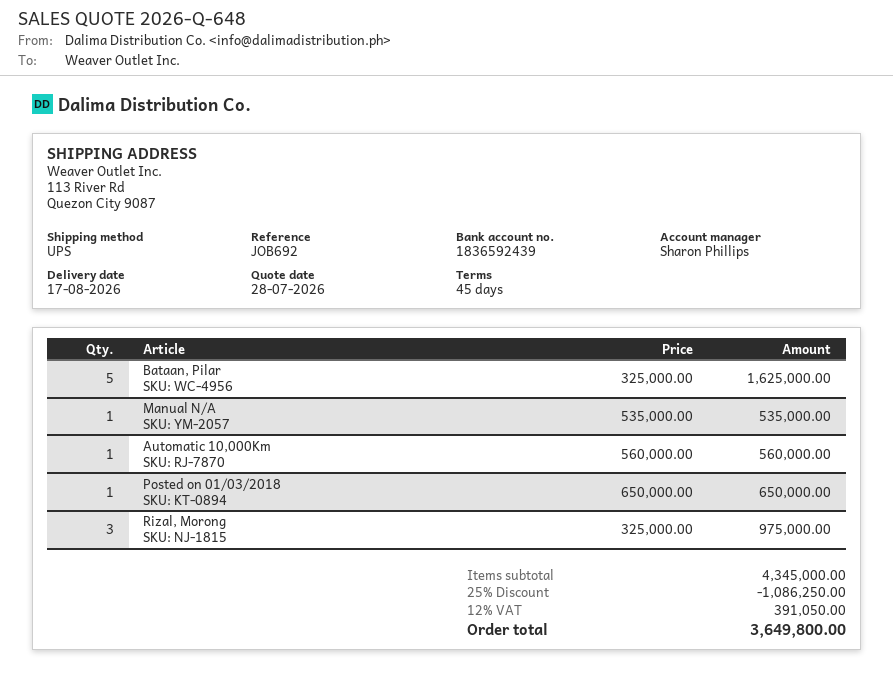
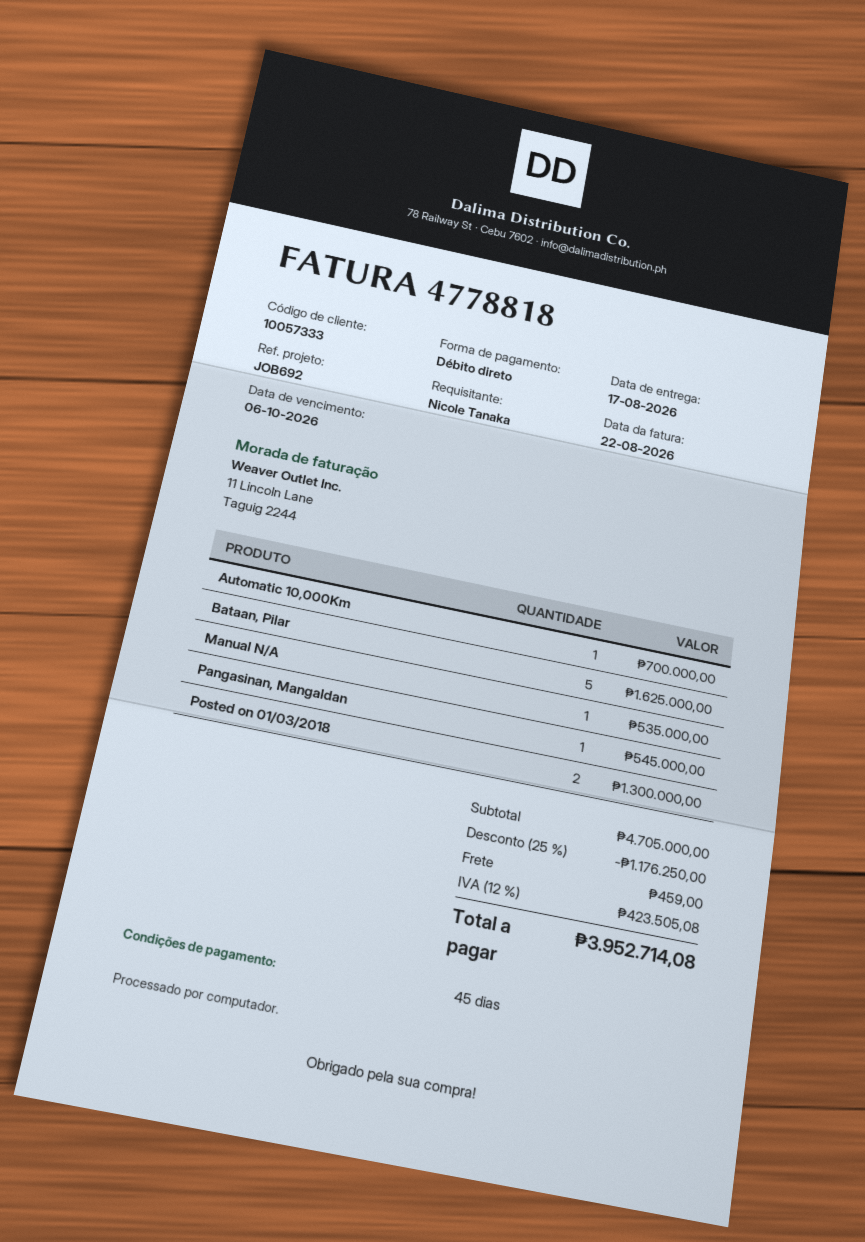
Automatic 10,000Km: 1 for 560000.00 -> 1 for 700000.00
Posted on 01/03/2018: 1 for 650000.00 -> 2 for 1300000.00
Rizal, Morong: 3 for 975000.00 -> none
Pangasinan, Mangaldan: none -> 1 for 545000.00
subtotal: 4345000.00 -> 4705000.00
discount: 25% = 1086250.00 -> 25% = 1176250.00
shipping: none -> 459.00
tax: 12% = 391050.00 -> 12% = 423505.08
total: 3649800.00 -> 3952714.08

